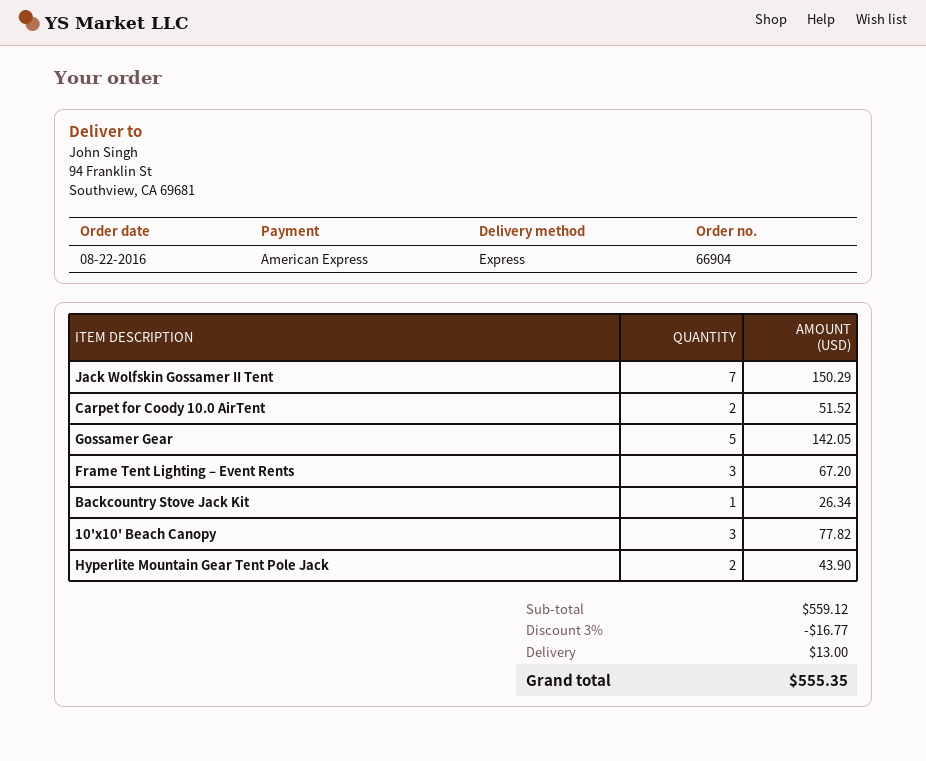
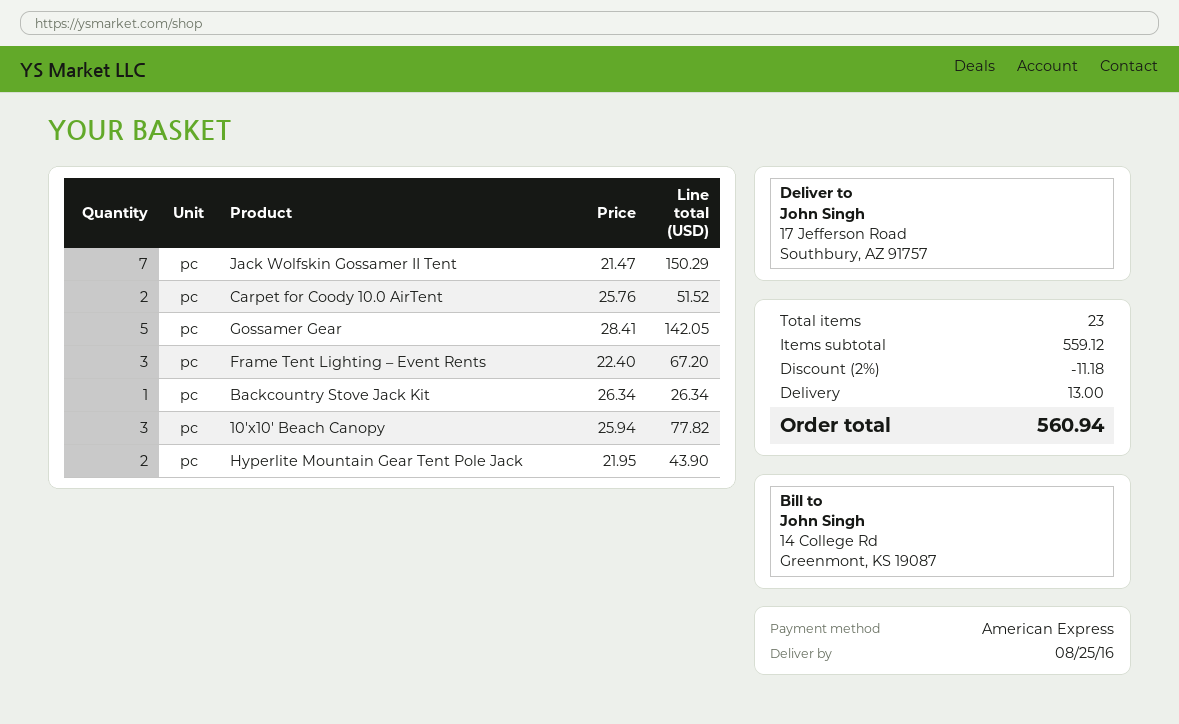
ship to: 94 Franklin St, Southview, CA 69681 -> 17 Jefferson Road, Southbury, AZ 91757
discount: 3% = 16.77 -> 2% = 11.18
total: 555.35 -> 560.94

